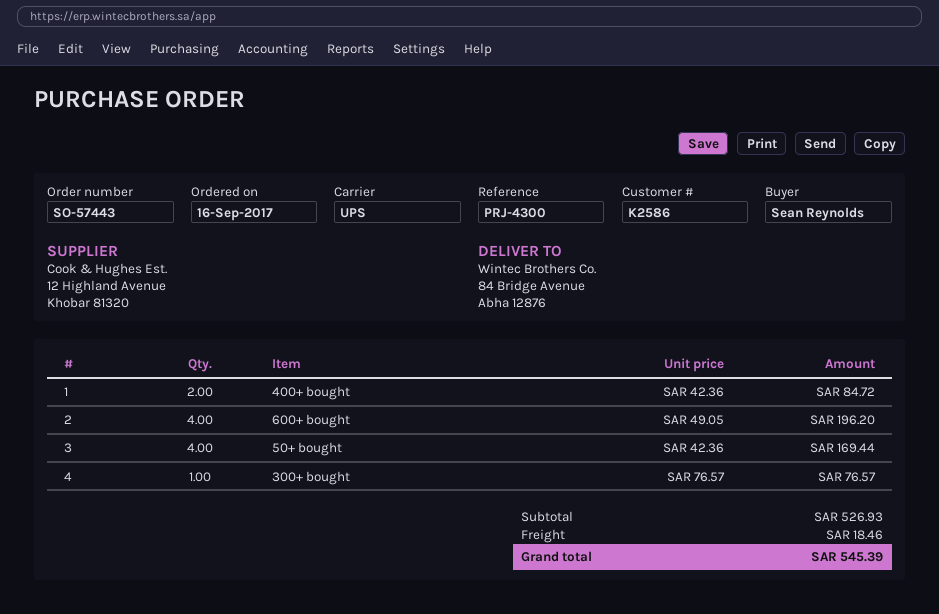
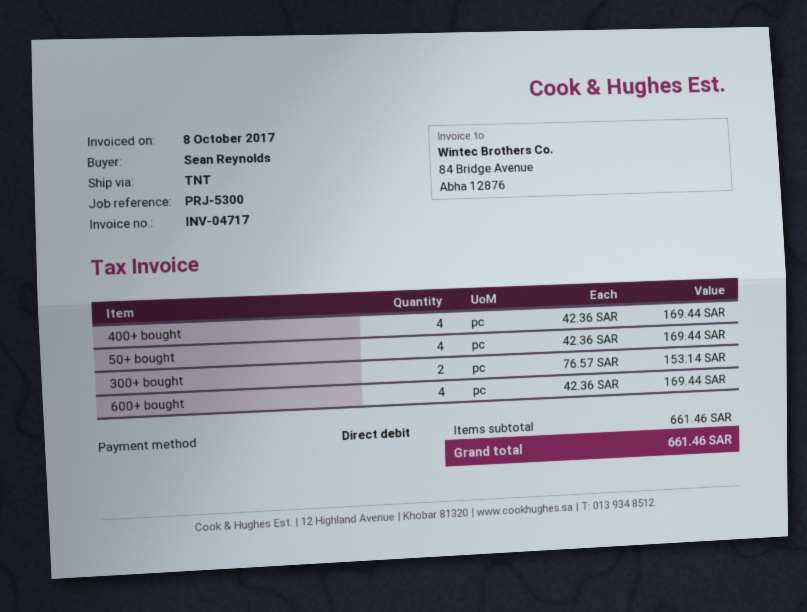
reference: PRJ-4300 -> PRJ-5300
shipping method: UPS -> TNT
400+ bought: 2 x 42.36 = 84.72 -> 4 x 42.36 = 169.44
600+ bought: 4 x 49.05 = 196.20 -> 4 x 42.36 = 169.44
300+ bought: 1 x 76.57 = 76.57 -> 2 x 76.57 = 153.14
subtotal: 526.93 -> 661.46
shipping: 18.46 -> none
total: 545.39 -> 661.46

